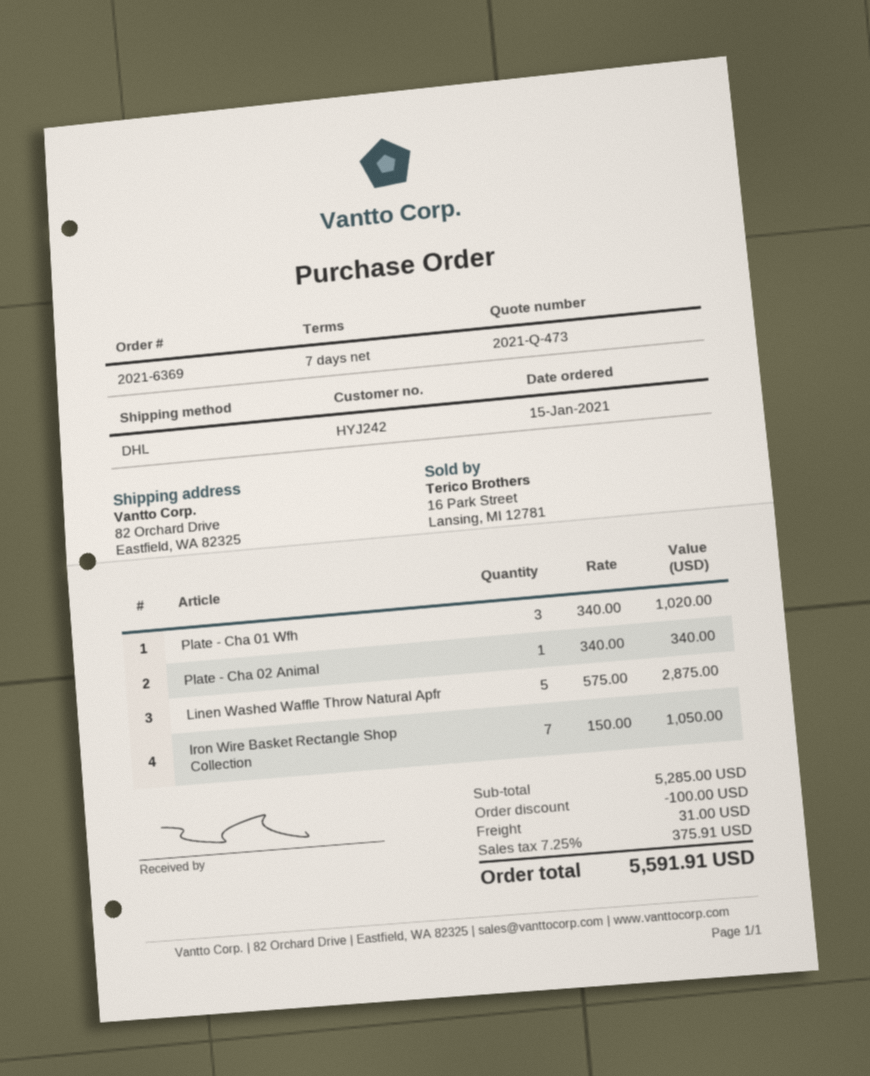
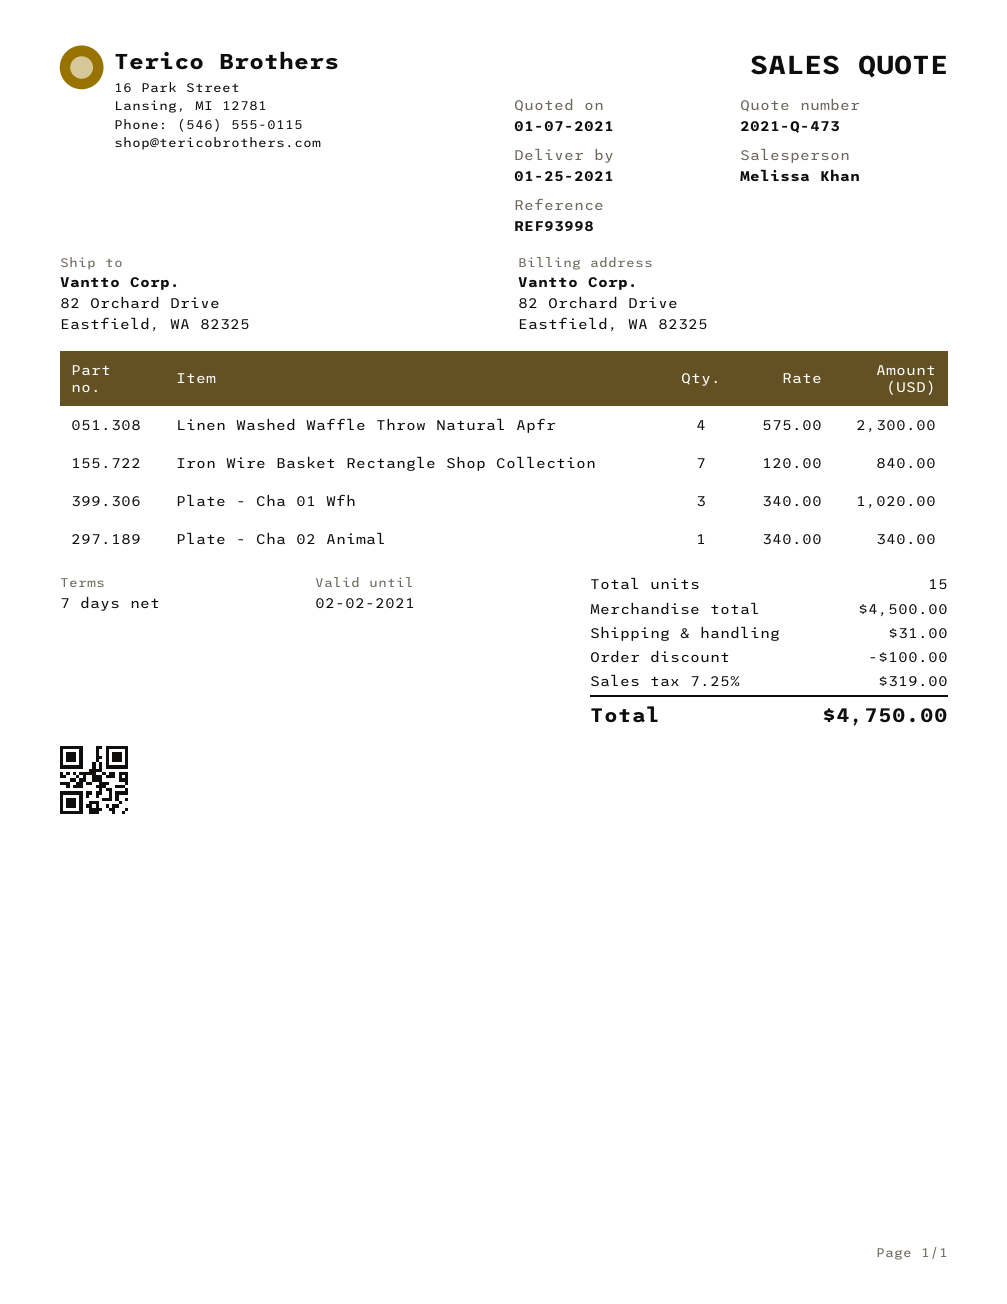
Linen Washed Waffle Throw Natural Apfr: 5 x 575.00 = 2875.00 -> 4 x 575.00 = 2300.00
Iron Wire Basket Rectangle Shop Collection: 7 x 150.00 = 1050.00 -> 7 x 120.00 = 840.00
subtotal: 5285.00 -> 4500.00
tax: 7.25% = 375.91 -> 7.25% = 319.00
total: 5591.91 -> 4750.00

